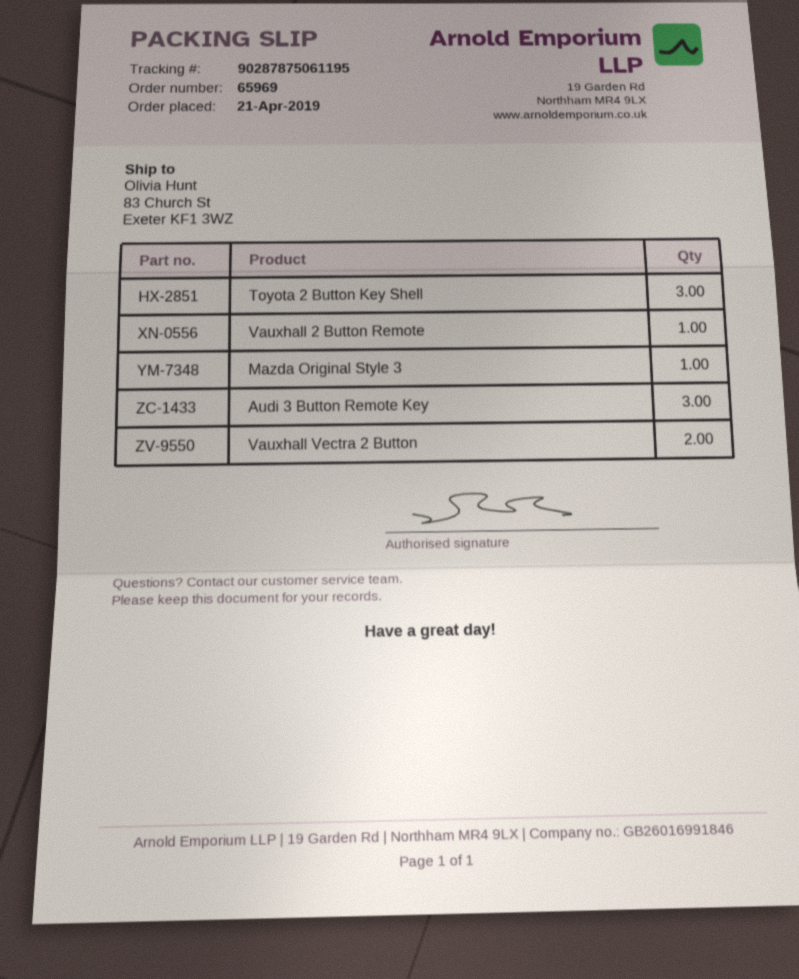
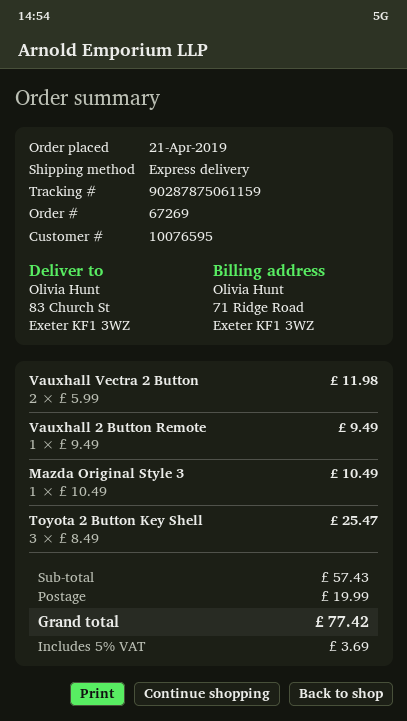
order number: 65969 -> 67269
tracking number: 90287875061195 -> 90287875061159
Audi 3 Button Remote Key: 3 -> none

